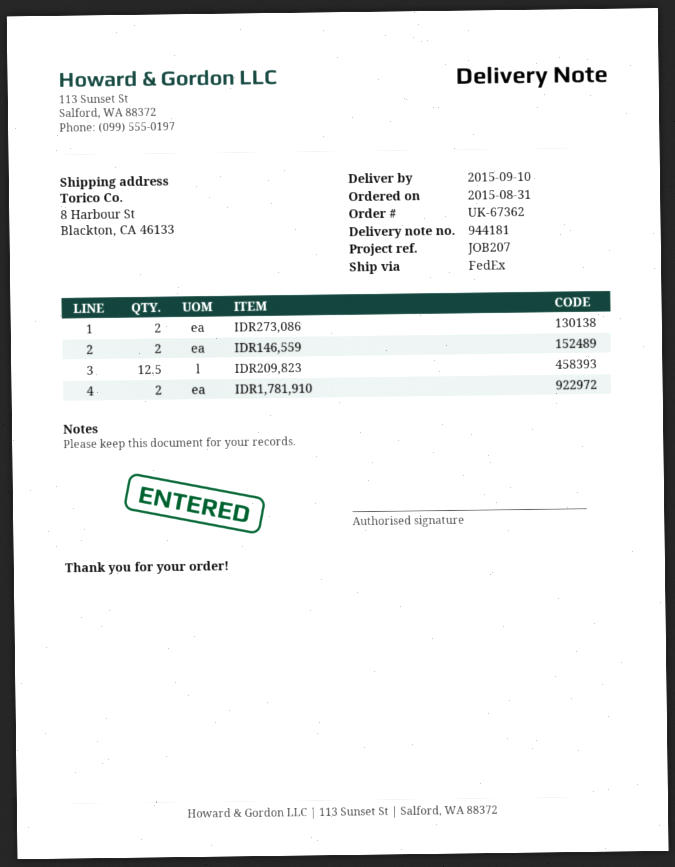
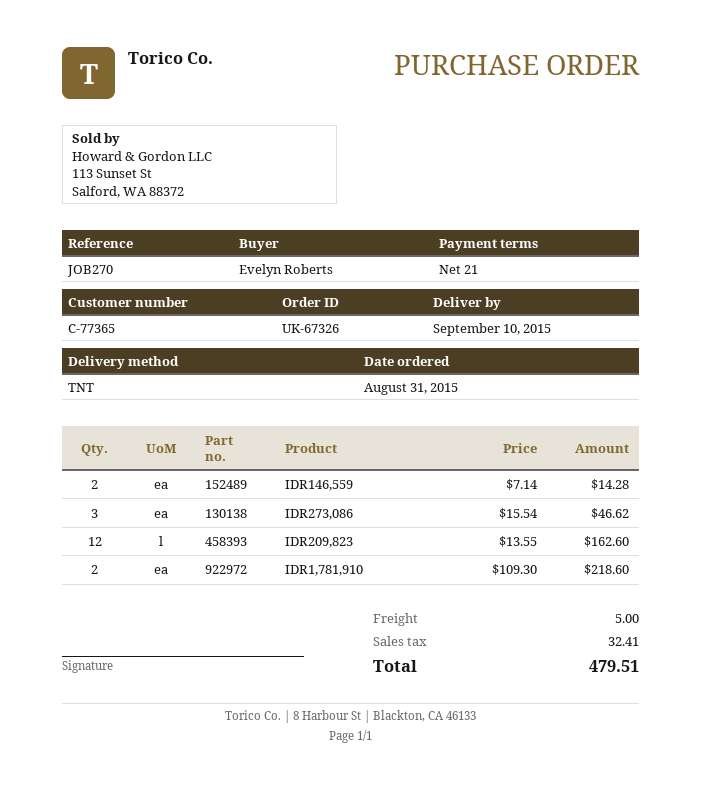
order number: UK-67362 -> UK-67326
reference: JOB207 -> JOB270
shipping method: FedEx -> TNT
IDR273,086: 2 -> 3
IDR209,823: 12.5 -> 12

